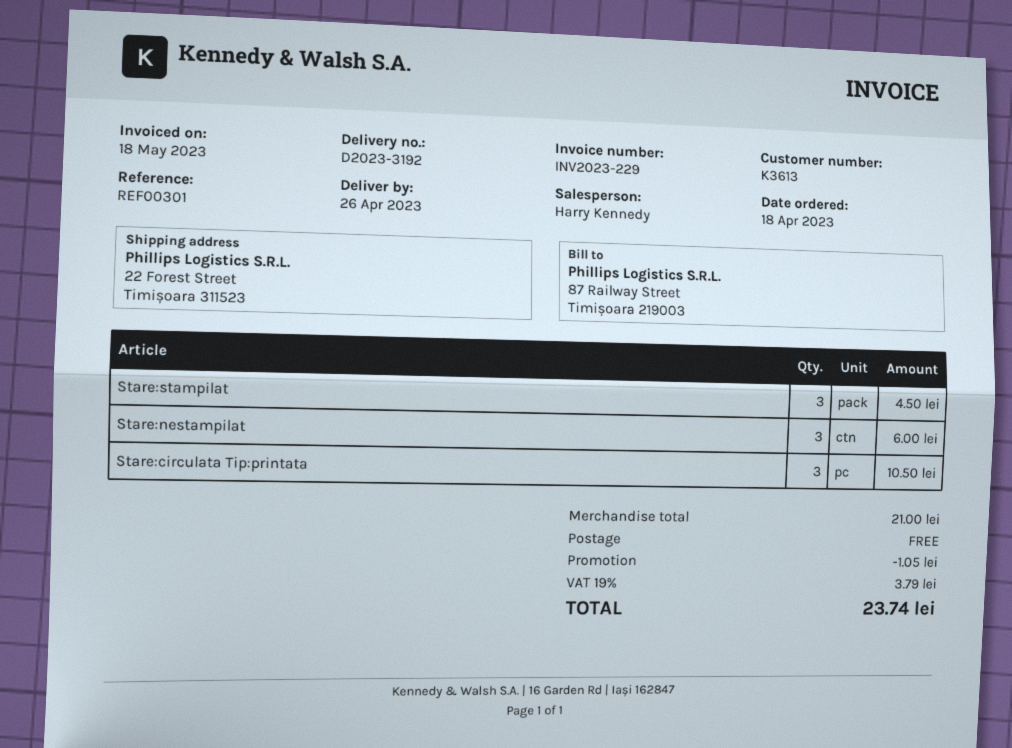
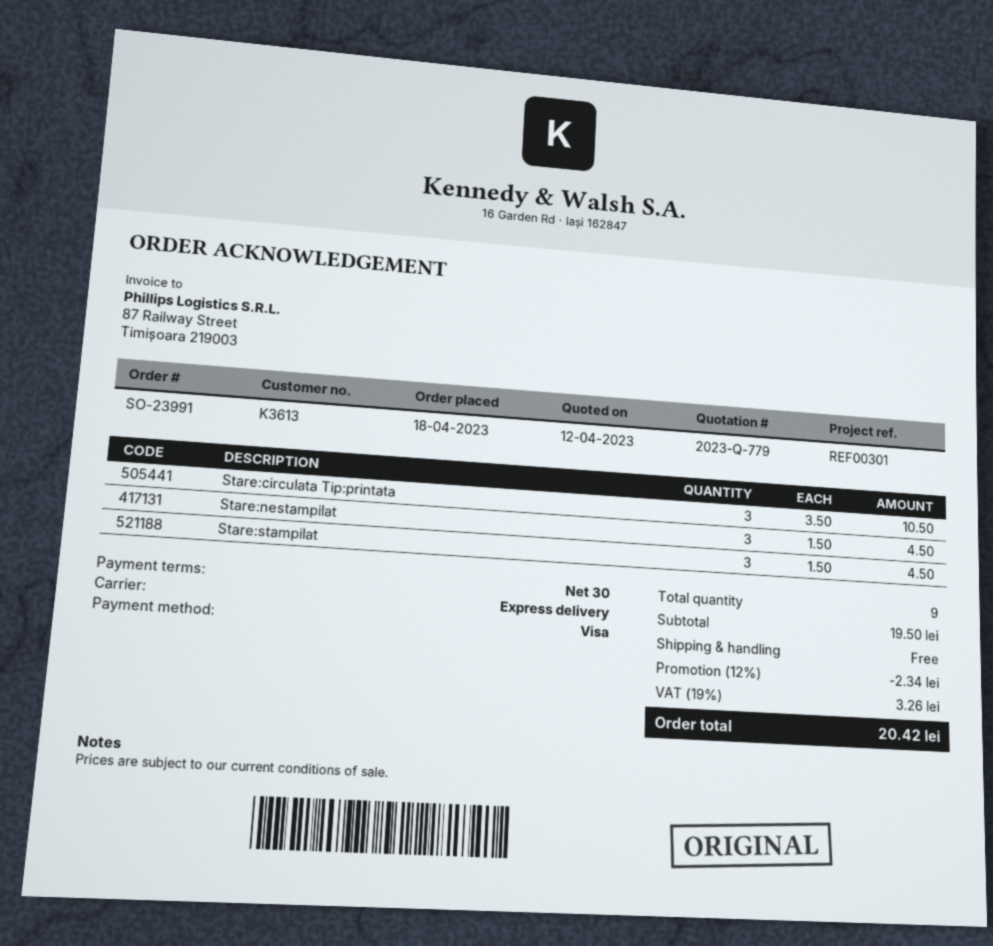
Stare:nestampilat: 3 for 6.00 -> 3 for 4.50
subtotal: 21.00 -> 19.50
discount: 1.05 -> 2.34
tax: 19% = 3.79 -> 19% = 3.26
total: 23.74 -> 20.42

